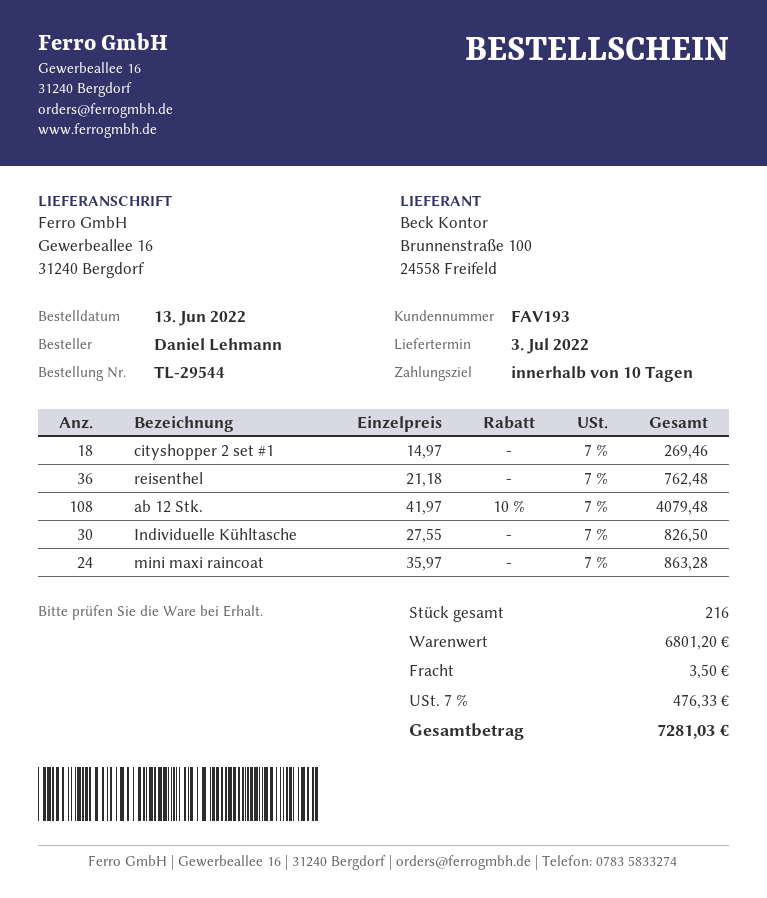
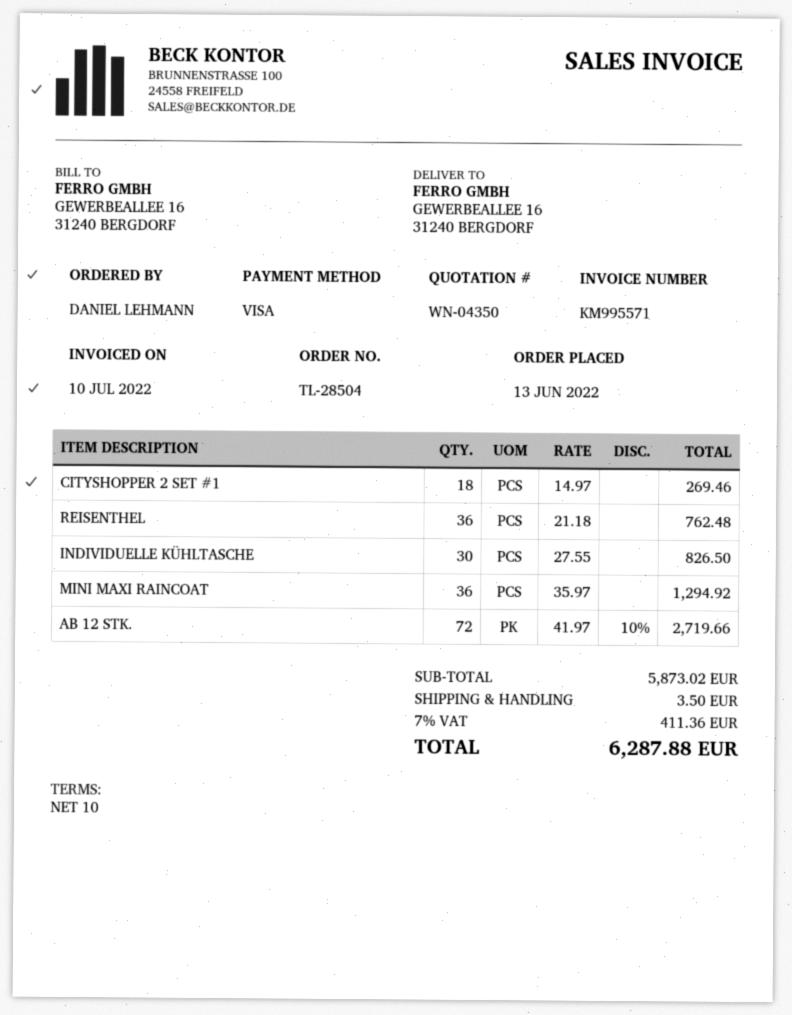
order number: TL-29544 -> TL-28504
ab 12 Stk.: 108 x 41.97 - 10% = 4079.48 -> 72 x 41.97 - 10% = 2719.66
mini maxi raincoat: 24 x 35.97 = 863.28 -> 36 x 35.97 = 1294.92
subtotal: 6801.20 -> 5873.02
tax: 7% = 476.33 -> 7% = 411.36
total: 7281.03 -> 6287.88

